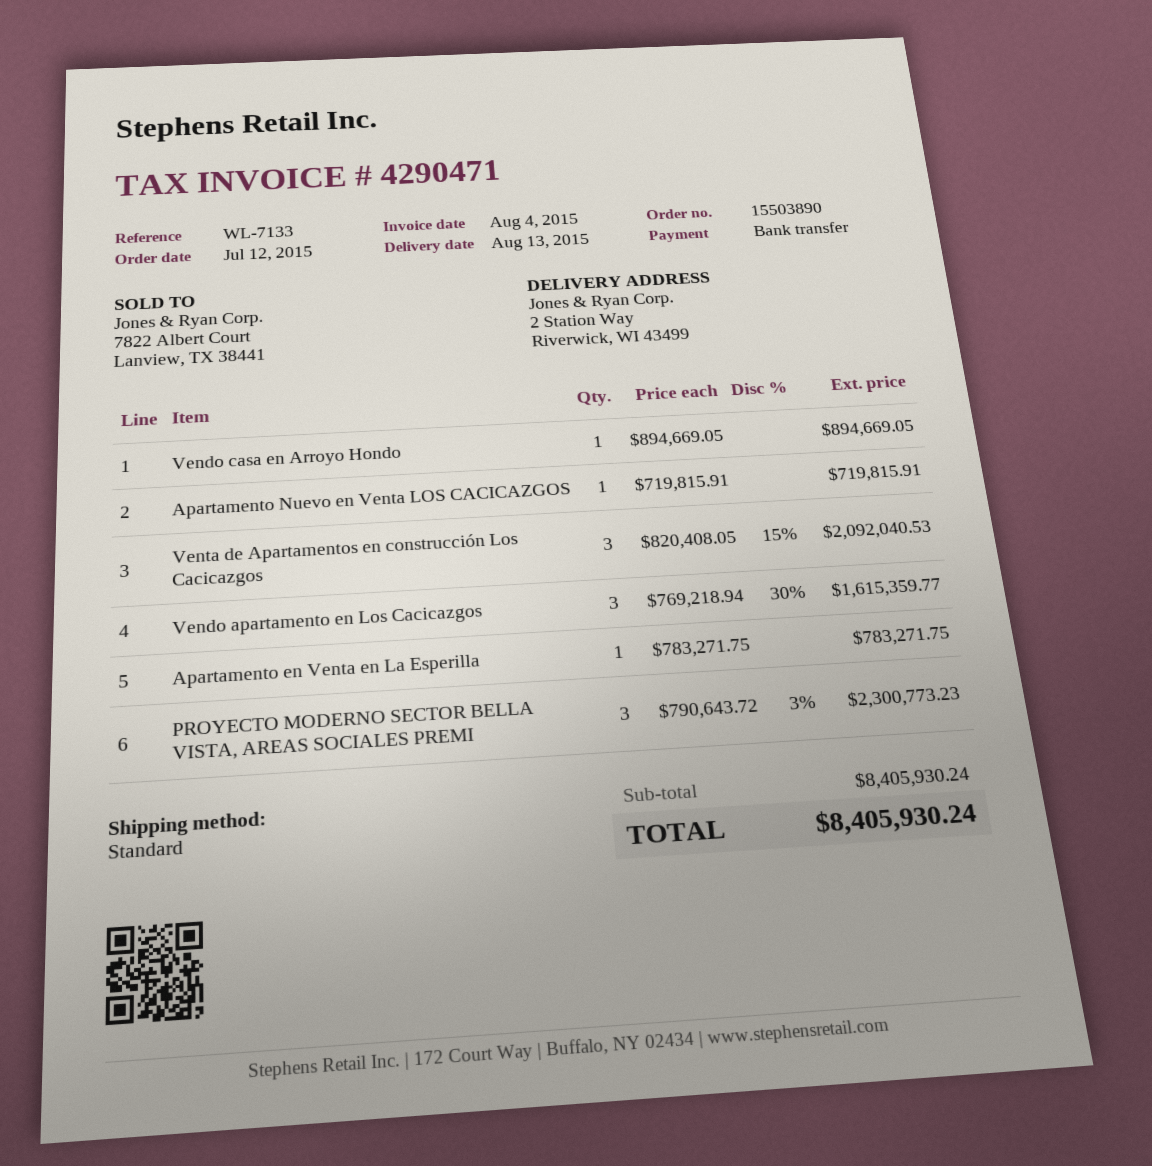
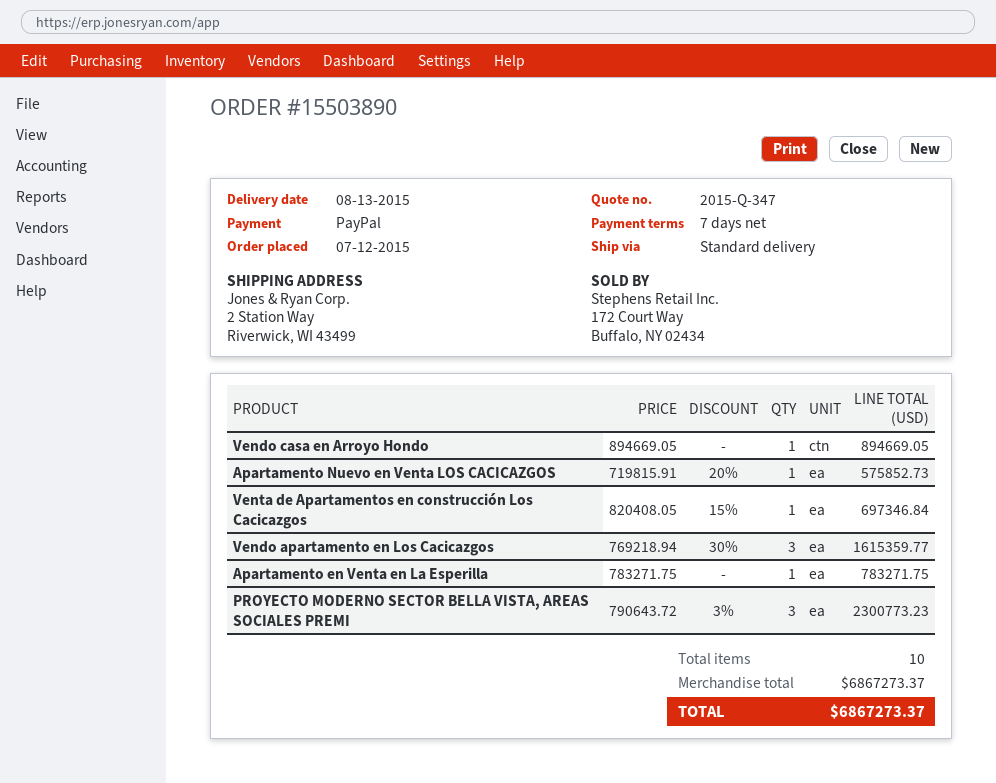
payment method: bank transfer -> PayPal
Apartamento Nuevo en Venta LOS CACICAZGOS: 1 x 719815.91 = 719815.91 -> 1 x 719815.91 - 20% = 575852.73
Venta de Apartamentos en construcción Los Cacicazgos: 3 x 820408.05 - 15% = 2092040.53 -> 1 x 820408.05 - 15% = 697346.84
subtotal: 8405930.24 -> 6867273.37
total: 8405930.24 -> 6867273.37

